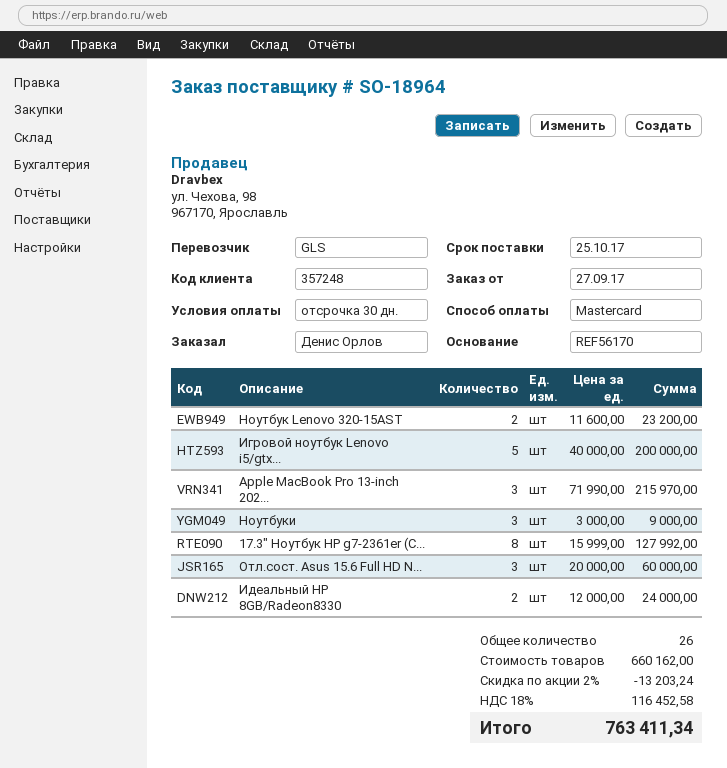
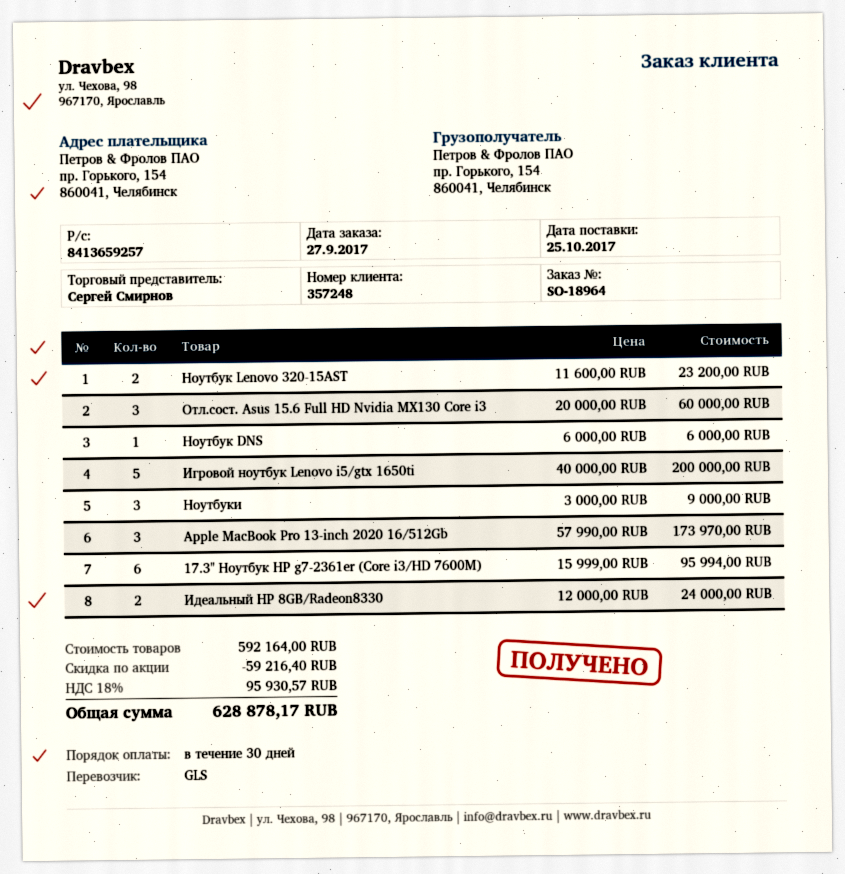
Apple MacBook Pro 13-inch 202...: 3 x 71990.00 = 215970.00 -> 3 x 57990.00 = 173970.00
17.3" Ноутбук HP g7-2361er (C...: 8 x 15999.00 = 127992.00 -> 6 x 15999.00 = 95994.00
Ноутбук DNS: none -> 1 x 6000.00 = 6000.00
subtotal: 660162.00 -> 592164.00
discount: 13203.24 -> 59216.40
tax: 18% = 116452.58 -> 18% = 95930.57
total: 763411.34 -> 628878.17

